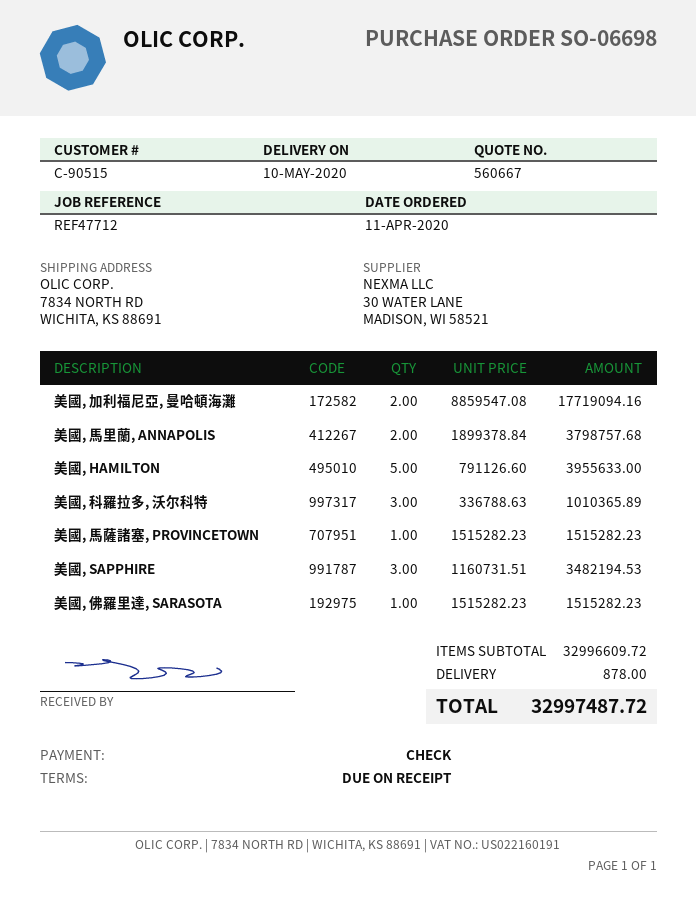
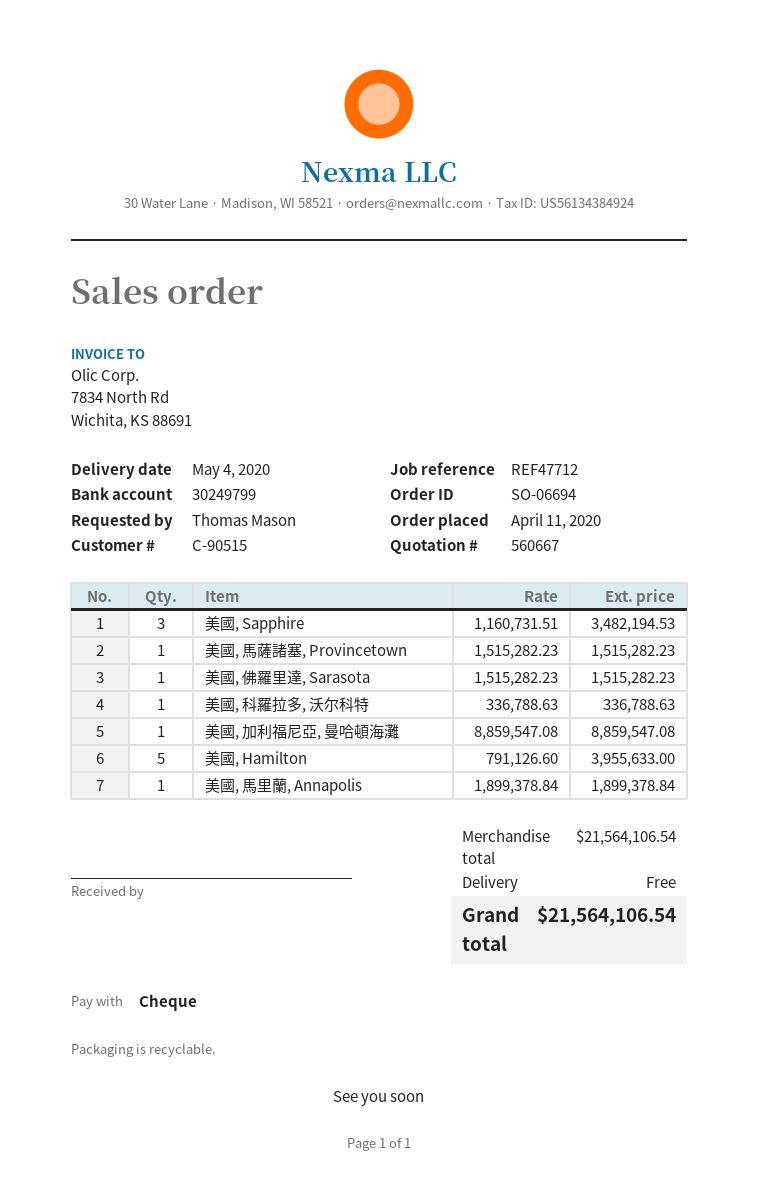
order number: SO-06698 -> SO-06694
delivery date: 2020-05-10 -> 2020-05-04
美國, 加利福尼亞, 曼哈頓海灘: 2 x 8859547.08 = 17719094.16 -> 1 x 8859547.08 = 8859547.08
美國, 馬里蘭, ANNAPOLIS: 2 x 1899378.84 = 3798757.68 -> 1 x 1899378.84 = 1899378.84
美國, 科羅拉多, 沃尔科特: 3 x 336788.63 = 1010365.89 -> 1 x 336788.63 = 336788.63
subtotal: 32996609.72 -> 21564106.54
shipping: 878.00 -> 0.00
total: 32997487.72 -> 21564106.54

